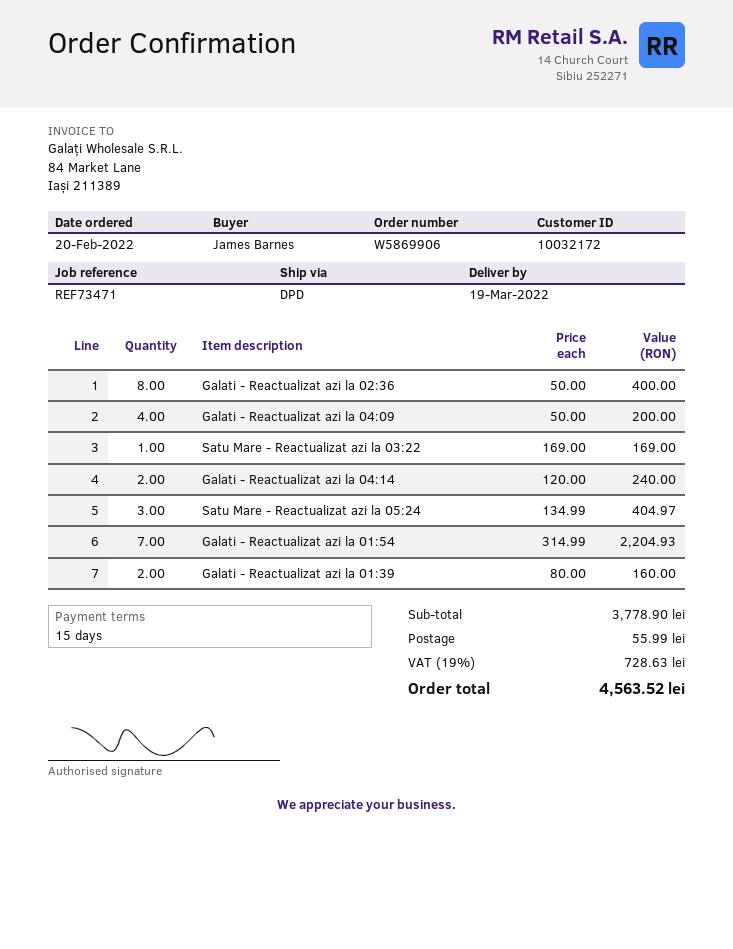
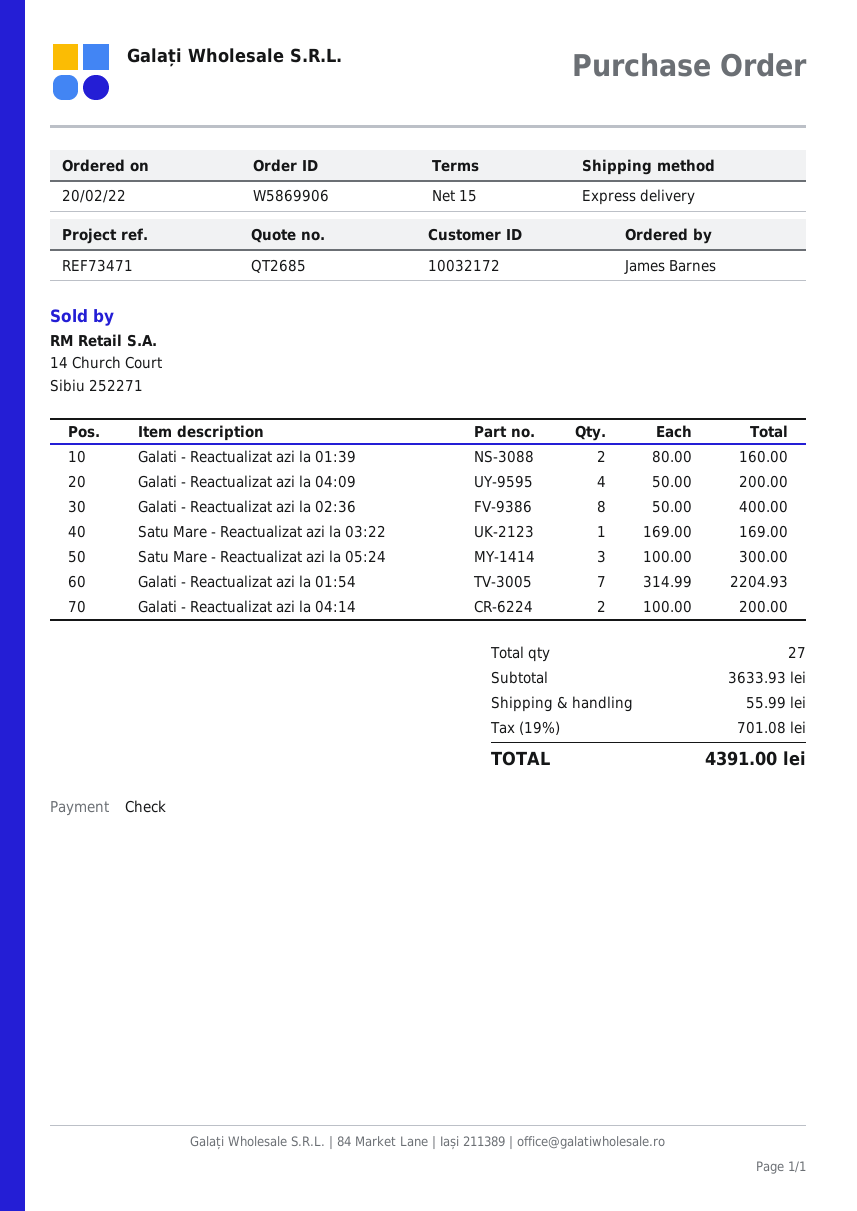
shipping method: DPD -> express
Galati - Reactualizat azi la 04:14: 2 x 120.00 = 240.00 -> 2 x 100.00 = 200.00
Satu Mare - Reactualizat azi la 05:24: 3 x 134.99 = 404.97 -> 3 x 100.00 = 300.00
subtotal: 3778.90 -> 3633.93
tax: 19% = 728.63 -> 19% = 701.08
total: 4563.52 -> 4391.00

